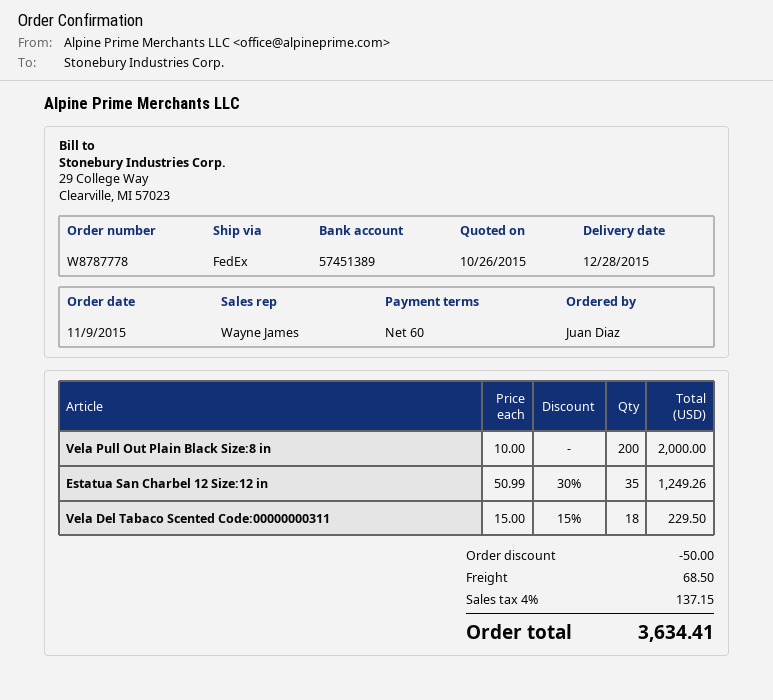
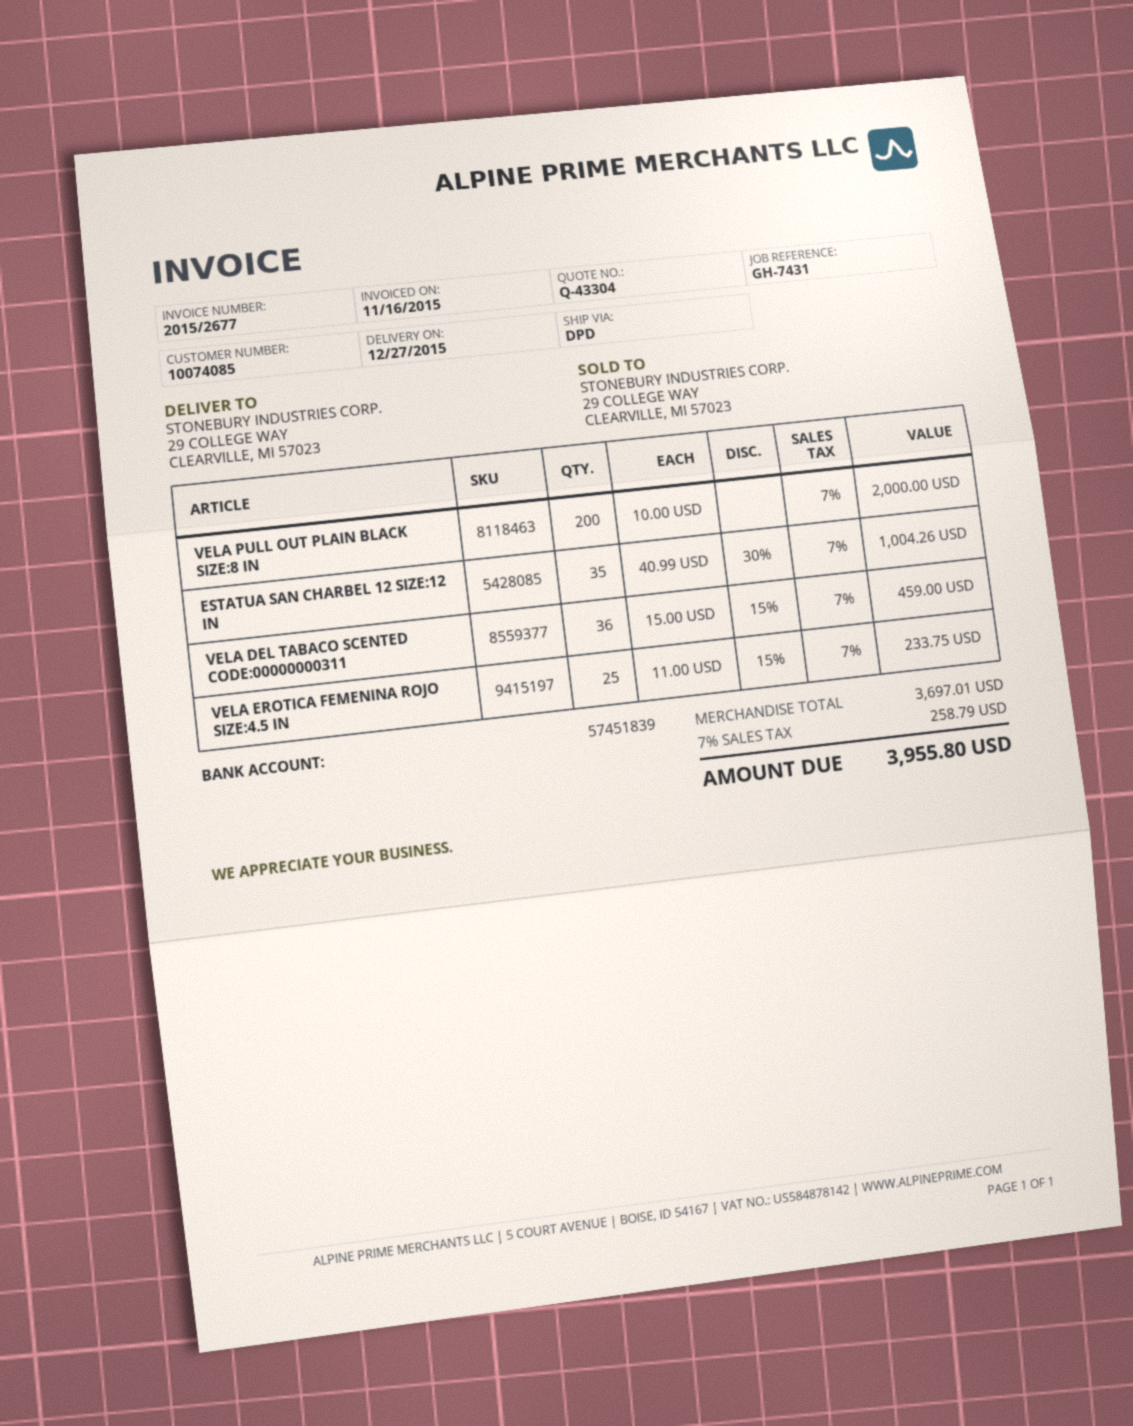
delivery date: 2015-12-28 -> 2015-12-27
bank account: 57451389 -> 57451839
shipping method: FedEx -> DPD
Estatua San Charbel 12 Size:12 in: 35 x 50.99 - 30% = 1249.26 -> 35 x 40.99 - 30% = 1004.26
Vela Del Tabaco Scented Code:00000000311: 18 x 15.00 - 15% = 229.50 -> 36 x 15.00 - 15% = 459.00
VELA EROTICA FEMENINA ROJO SIZE:4.5 IN: none -> 25 x 11.00 - 15% = 233.75
discount: 50.00 -> none
shipping: 68.50 -> none
tax: 4% = 137.15 -> 7% = 258.79
total: 3634.41 -> 3955.80

